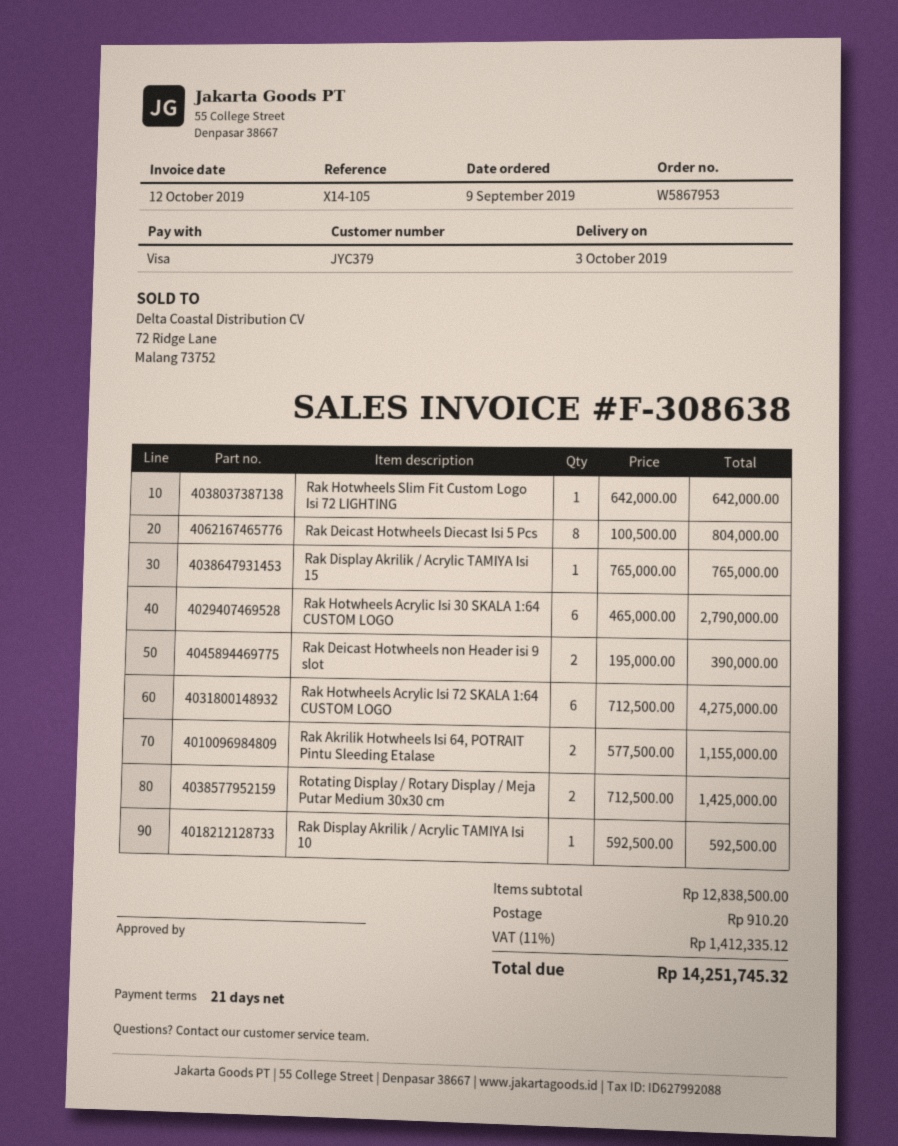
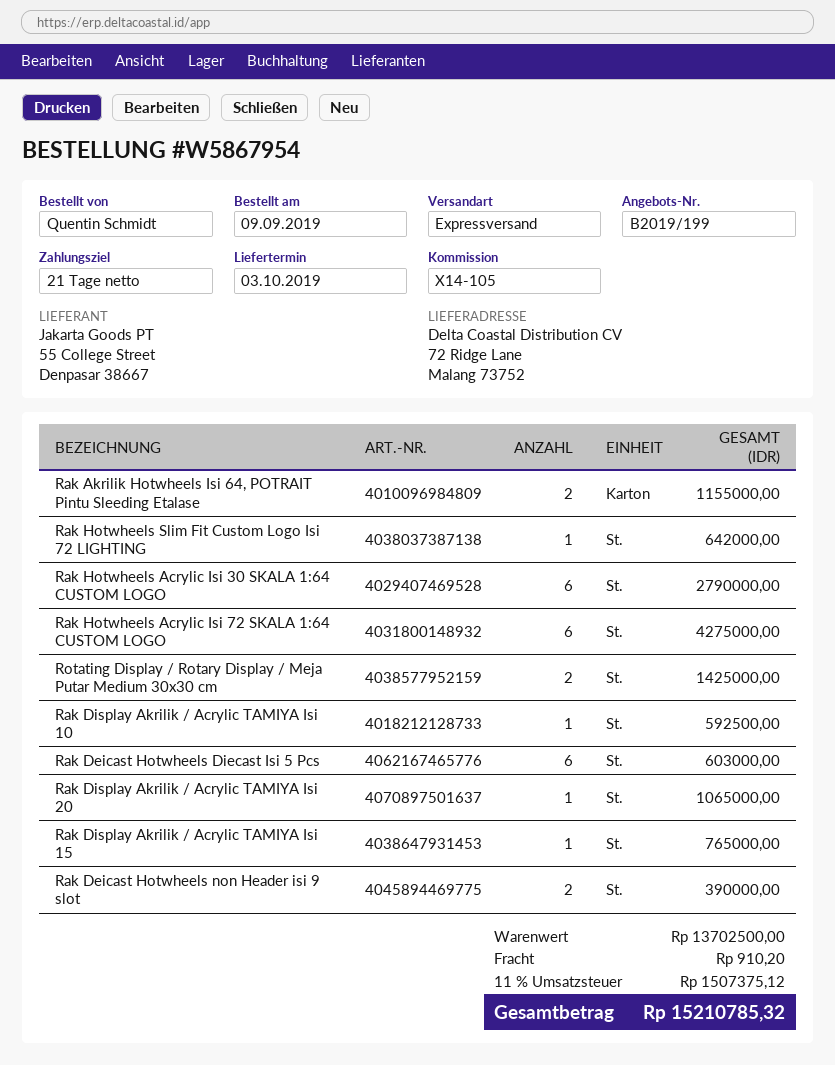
order number: W5867953 -> W5867954
Rak Deicast Hotwheels Diecast Isi 5 Pcs: 8 for 804000.00 -> 6 for 603000.00
Rak Display Akrilik / Acrylic TAMIYA Isi 20: none -> 1 for 1065000.00
subtotal: 12838500.00 -> 13702500.00
tax: 11% = 1412335.12 -> 11% = 1507375.12
total: 14251745.32 -> 15210785.32

